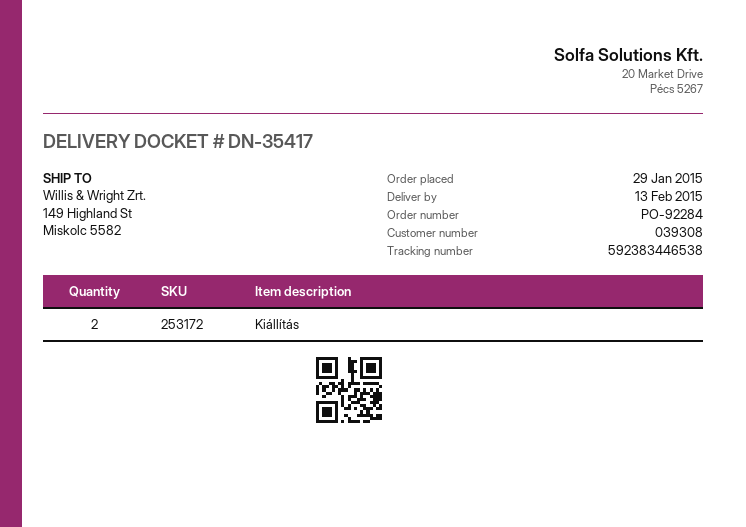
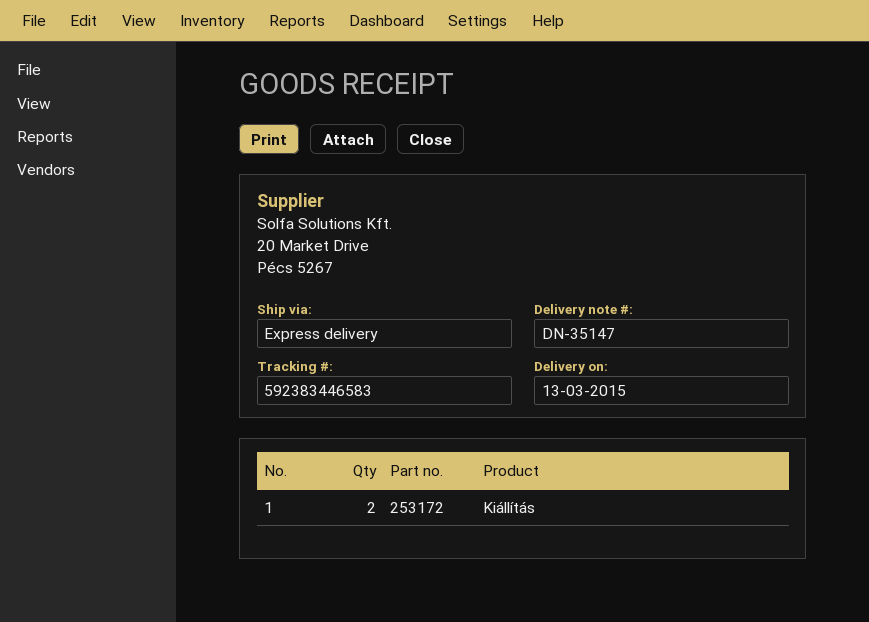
delivery note number: DN-35417 -> DN-35147
delivery date: 2015-02-13 -> 2015-03-13
tracking number: 592383446538 -> 592383446583

